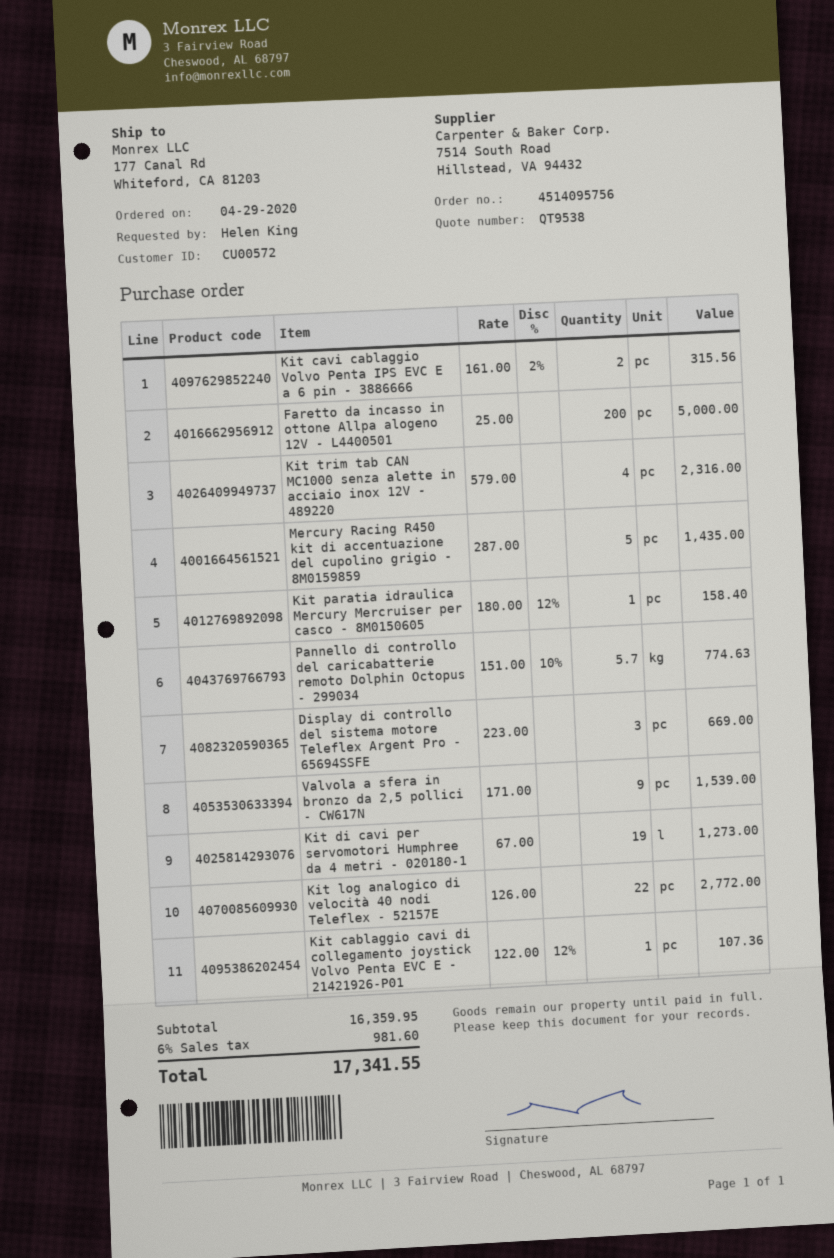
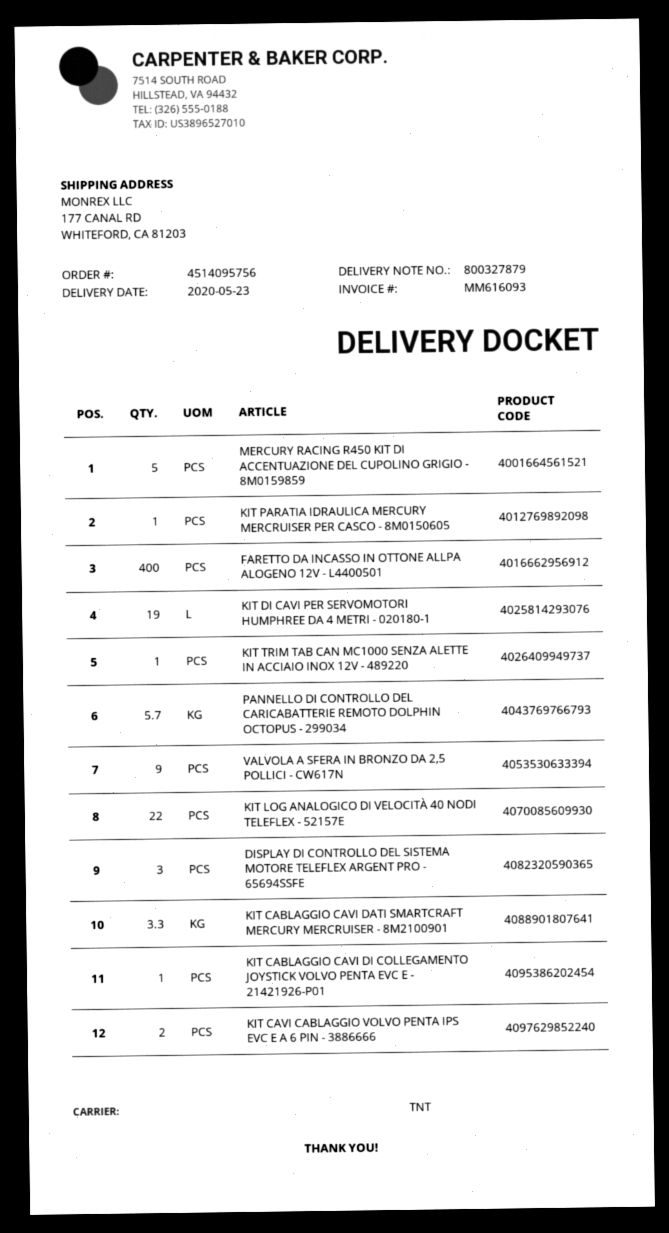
Faretto da incasso in ottone Allpa alogeno 12V - L4400501: 200 -> 400
Kit trim tab CAN MC1000 senza alette in acciaio inox 12V - 489220: 4 -> 1
KIT CABLAGGIO CAVI DATI SMARTCRAFT MERCURY MERCRUISER - 8M2100901: none -> 3.3

